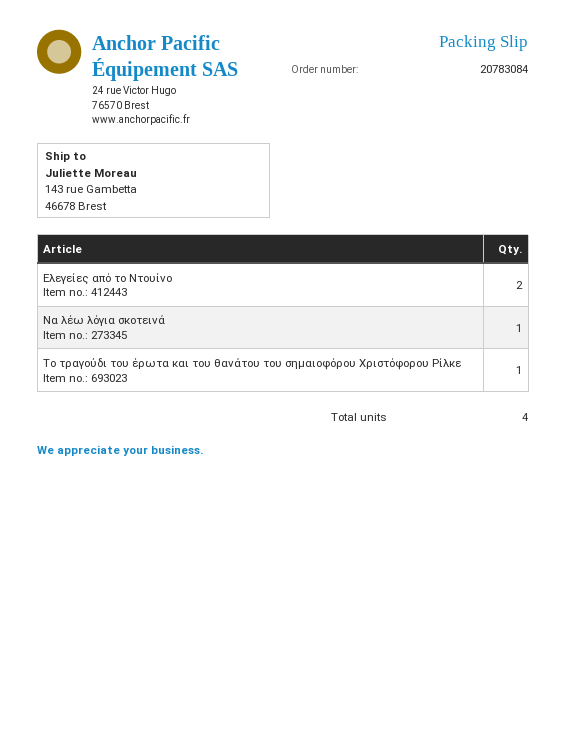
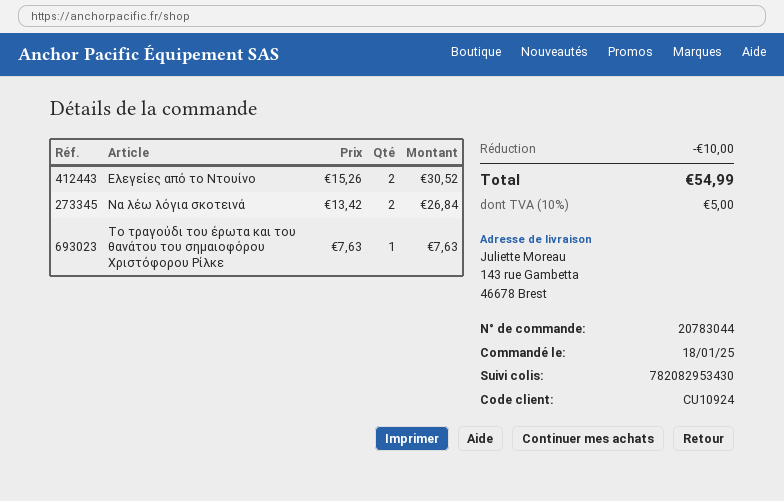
order number: 20783084 -> 20783044
Να λέω λόγια σκοτεινά: 1 -> 2

